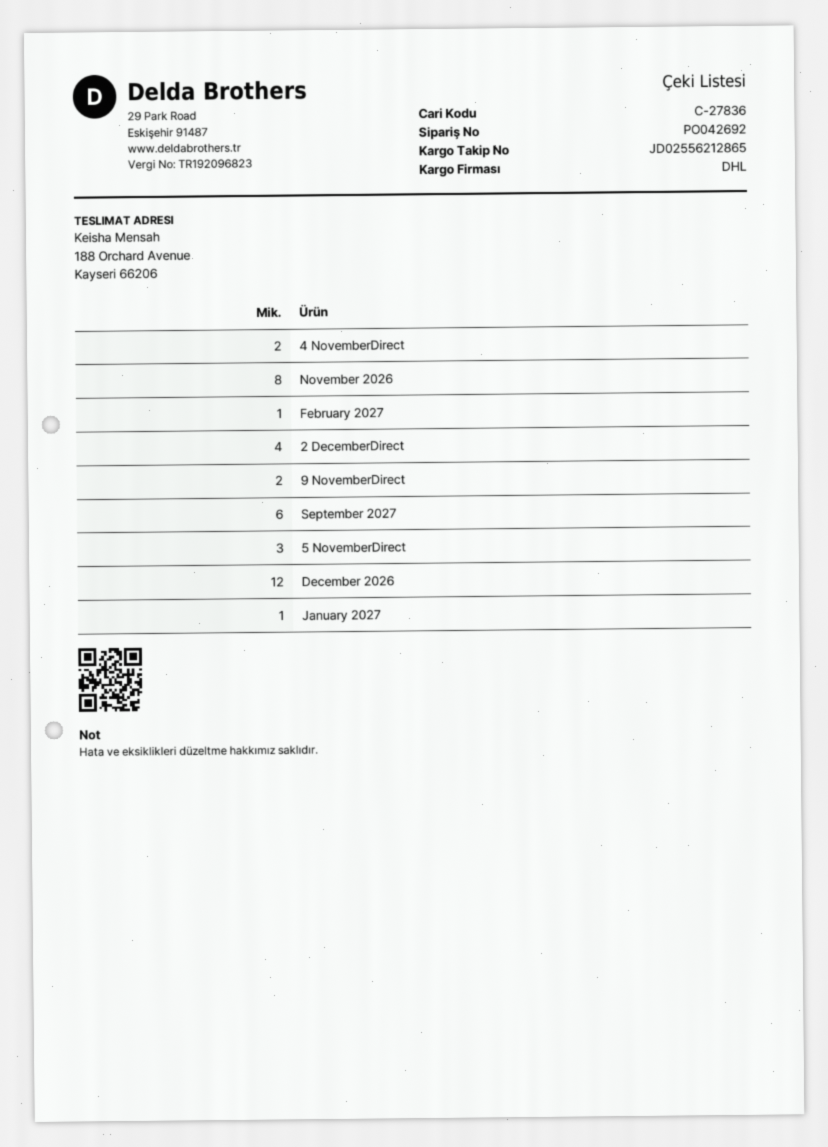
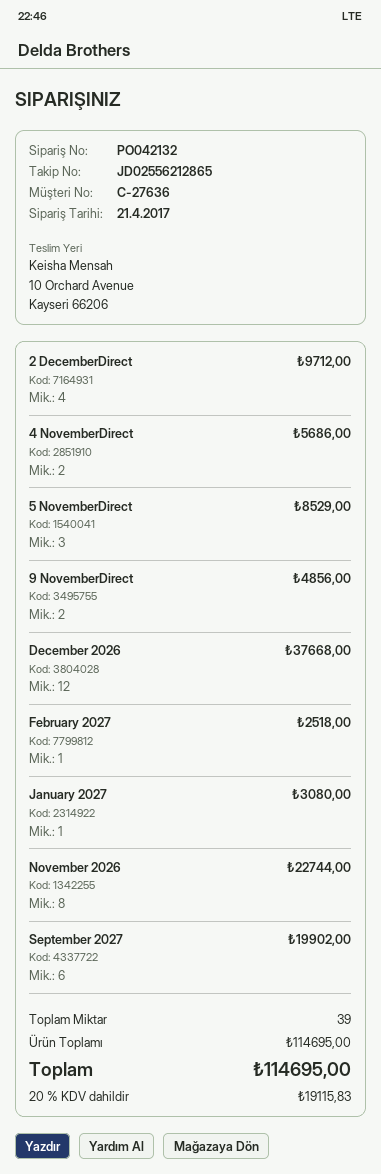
order number: PO042692 -> PO042132
customer number: C-27836 -> C-27636
ship to: 188 Orchard Avenue, Kayseri 66206 -> 10 Orchard Avenue, Kayseri 66206

